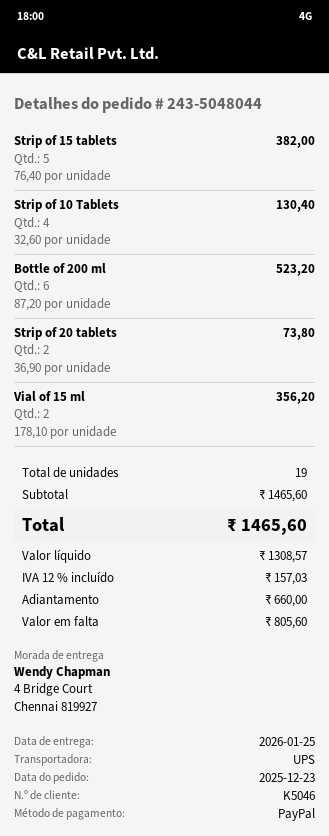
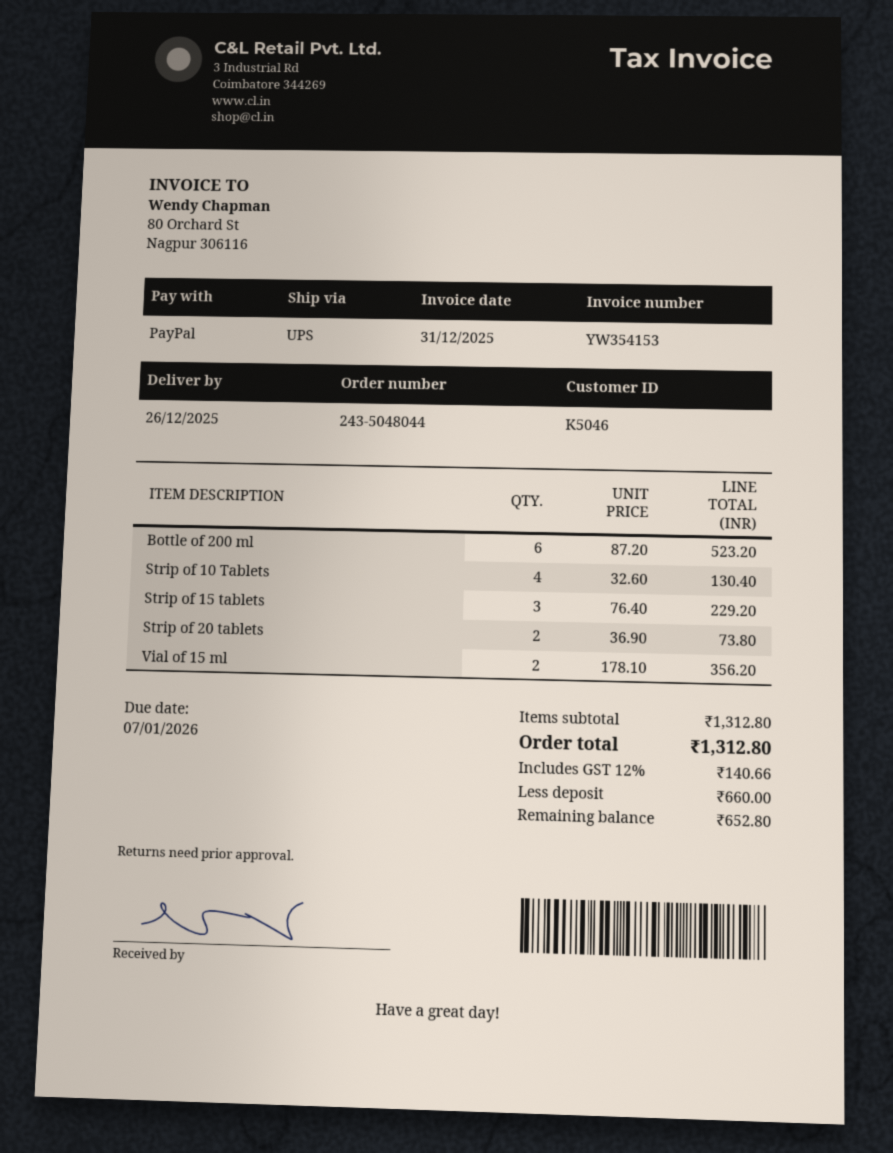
delivery date: 2026-01-25 -> 2025-12-26
Strip of 15 tablets: 5 x 76.40 = 382.00 -> 3 x 76.40 = 229.20
subtotal: 1465.60 -> 1312.80
tax: 12% = 157.03 -> 12% = 140.66
total: 1465.60 -> 1312.80
balance: 805.60 -> 652.80

